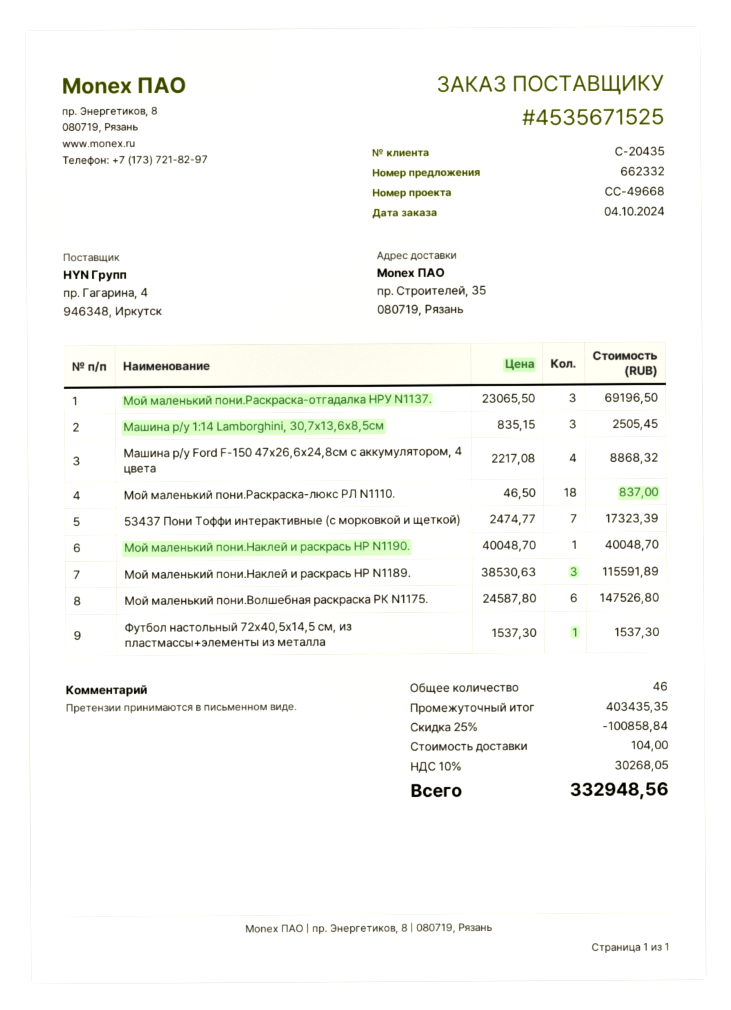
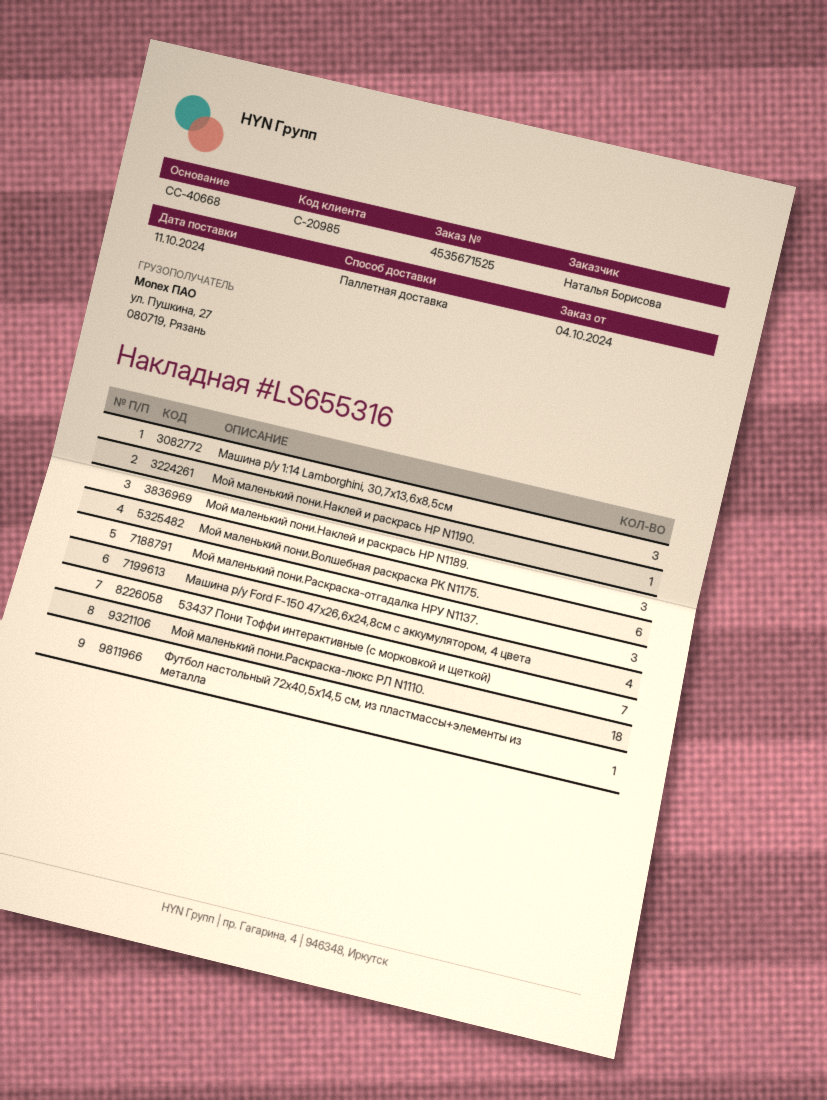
customer number: C-20435 -> C-20985
reference: CC-49668 -> CC-40668
ship to: пр. Строителей, 35, 080719, Рязань -> ул. Пушкина, 27, 080719, Рязань

